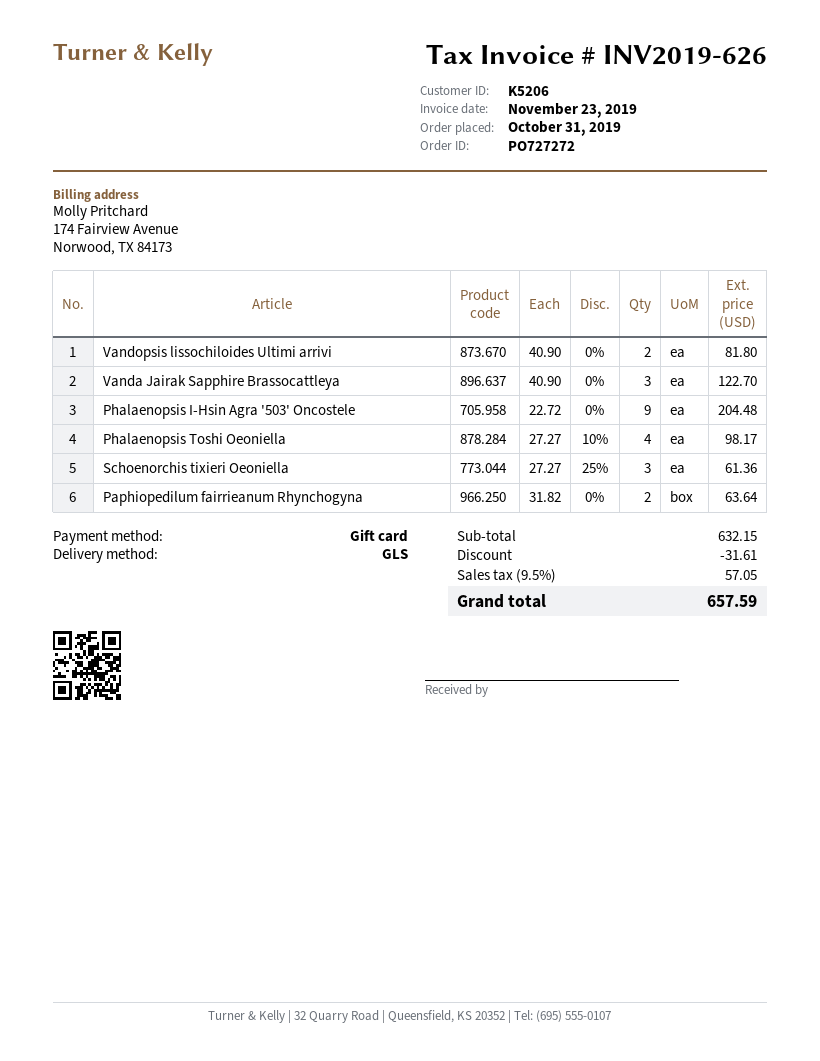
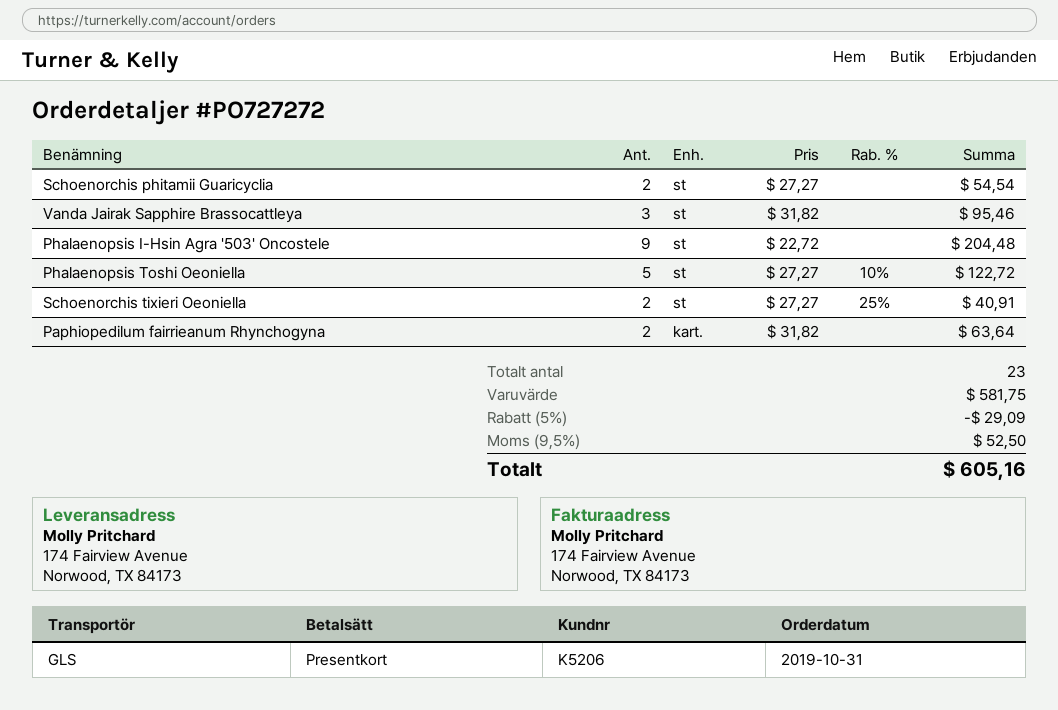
Vandopsis lissochiloides Ultimi arrivi: 2 x 40.90 = 81.80 -> none
Vanda Jairak Sapphire Brassocattleya: 3 x 40.90 = 122.70 -> 3 x 31.82 = 95.46
Phalaenopsis Toshi Oeoniella: 4 x 27.27 - 10% = 98.17 -> 5 x 27.27 - 10% = 122.72
Schoenorchis tixieri Oeoniella: 3 x 27.27 - 25% = 61.36 -> 2 x 27.27 - 25% = 40.91
Schoenorchis phitamii Guaricyclia: none -> 2 x 27.27 = 54.54
subtotal: 632.15 -> 581.75
discount: 31.61 -> 29.09
tax: 9.5% = 57.05 -> 9.5% = 52.50
total: 657.59 -> 605.16

